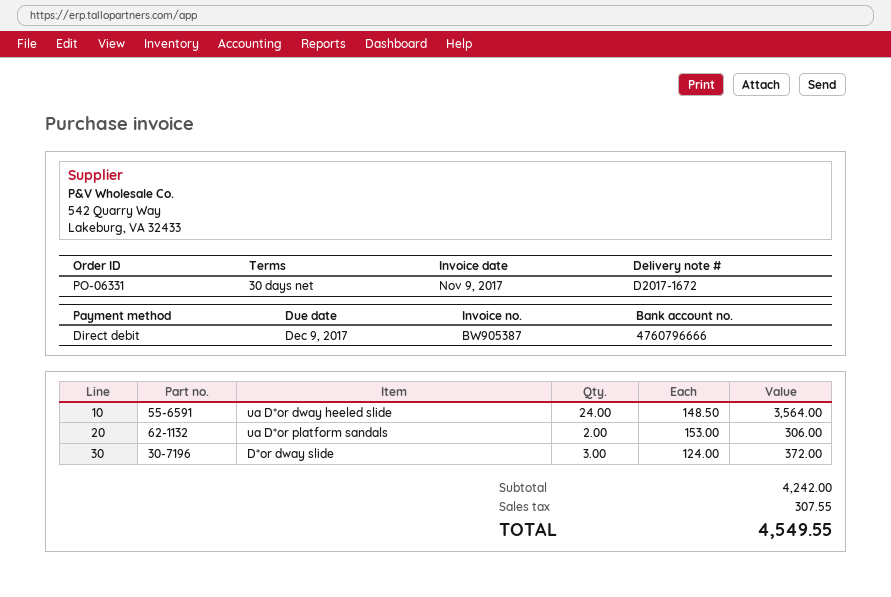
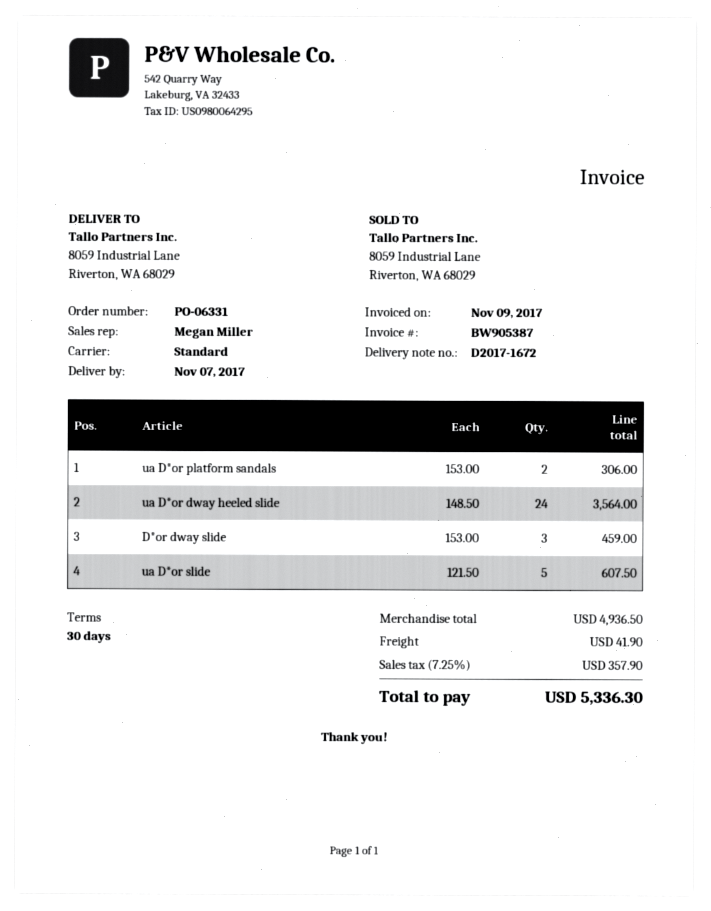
D*or dway slide: 3 x 124.00 = 372.00 -> 3 x 153.00 = 459.00
ua D*or slide: none -> 5 x 121.50 = 607.50
subtotal: 4242.00 -> 4936.50
shipping: none -> 41.90
tax: 307.55 -> 357.90
total: 4549.55 -> 5336.30

